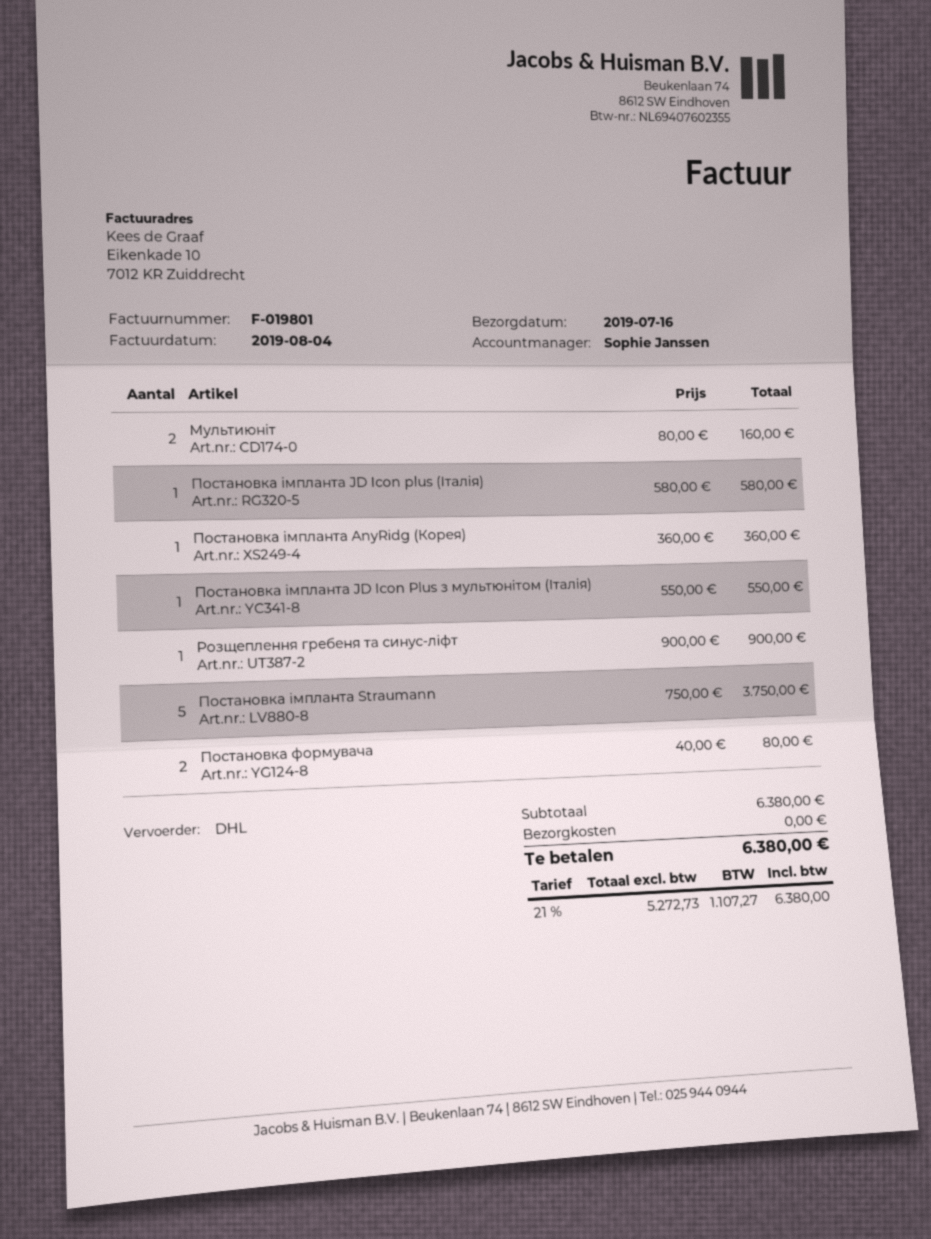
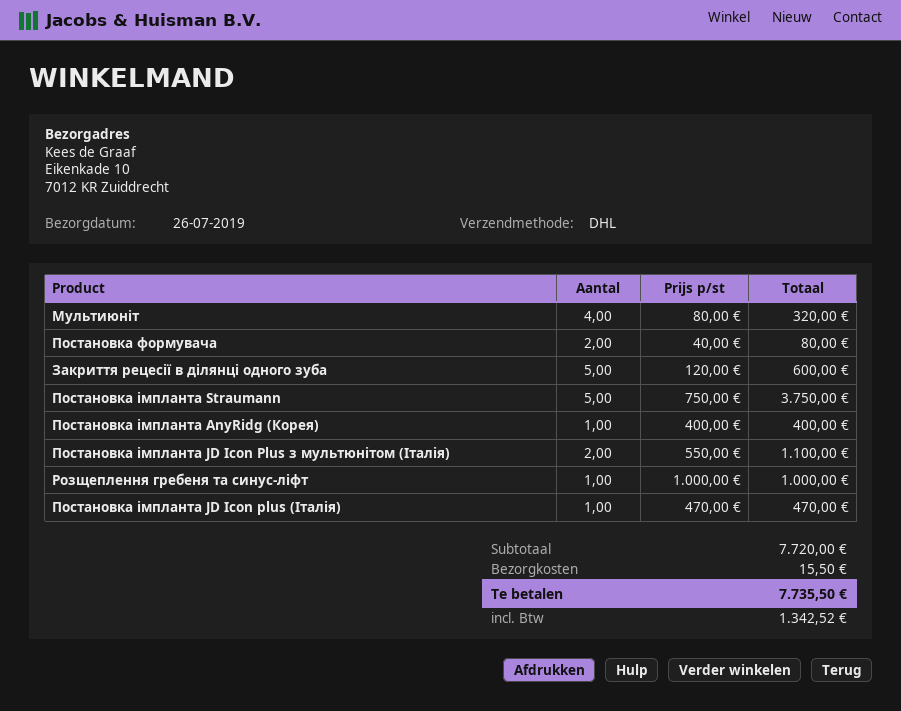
delivery date: 2019-07-16 -> 2019-07-26
Мультиюніт: 2 x 80.00 = 160.00 -> 4 x 80.00 = 320.00
Постановка імпланта JD Icon plus (Італія): 1 x 580.00 = 580.00 -> 1 x 470.00 = 470.00
Постановка імпланта AnyRidg (Корея): 1 x 360.00 = 360.00 -> 1 x 400.00 = 400.00
Постановка імпланта JD Icon Plus з мультюнітом (Італія): 1 x 550.00 = 550.00 -> 2 x 550.00 = 1100.00
Розщеплення гребеня та синус-ліфт: 1 x 900.00 = 900.00 -> 1 x 1000.00 = 1000.00
Закриття рецесії в ділянці одного зуба: none -> 5 x 120.00 = 600.00
subtotal: 6380.00 -> 7720.00
shipping: 0.00 -> 15.50
tax: 1107.27 -> 1342.52
total: 6380.00 -> 7735.50

